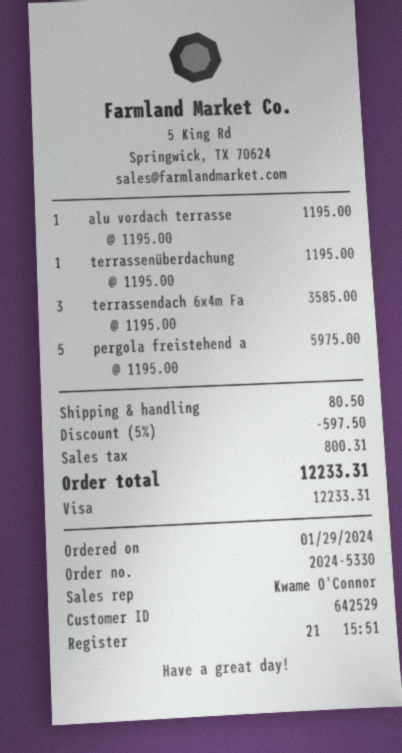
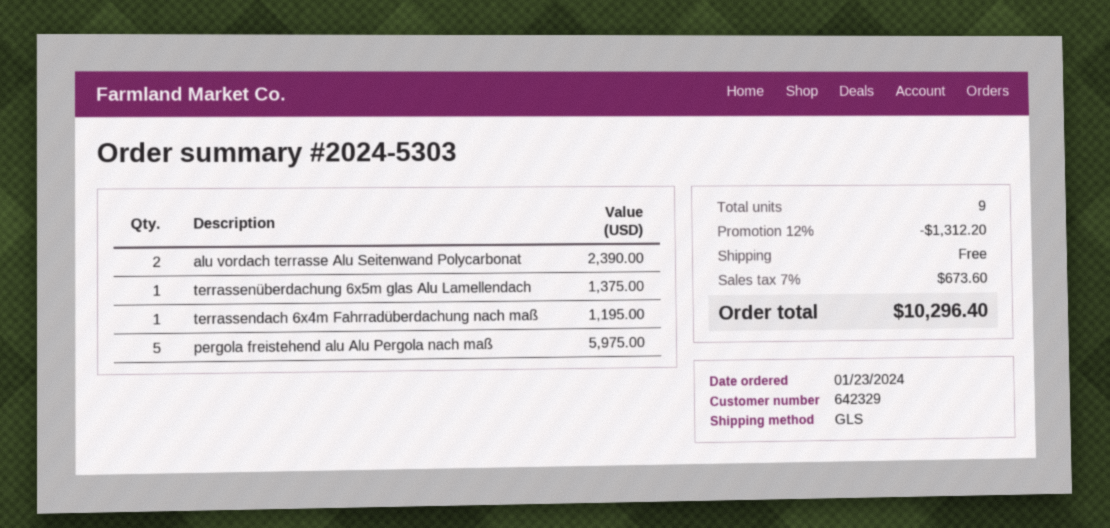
order number: 2024-5330 -> 2024-5303
order date: 2024-01-29 -> 2024-01-23
customer number: 642529 -> 642329
alu vordach terrasse: 1 for 1195.00 -> 2 for 2390.00
terrassenüberdachung: 1 for 1195.00 -> 1 for 1375.00
terrassendach 6x4m Fa: 3 for 3585.00 -> 1 for 1195.00
discount: 5% = 597.50 -> 12% = 1312.20
shipping: 80.50 -> 0.00
tax: 800.31 -> 673.60
total: 12233.31 -> 10296.40

